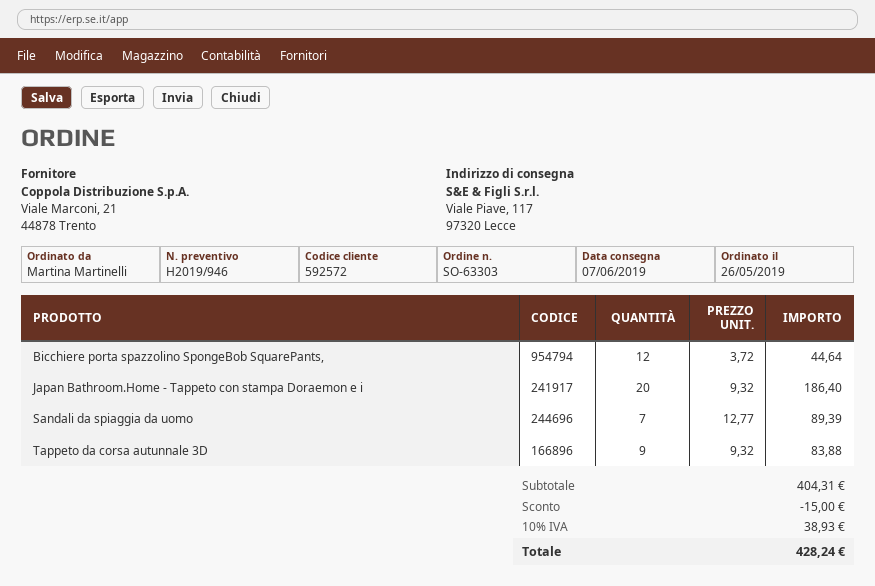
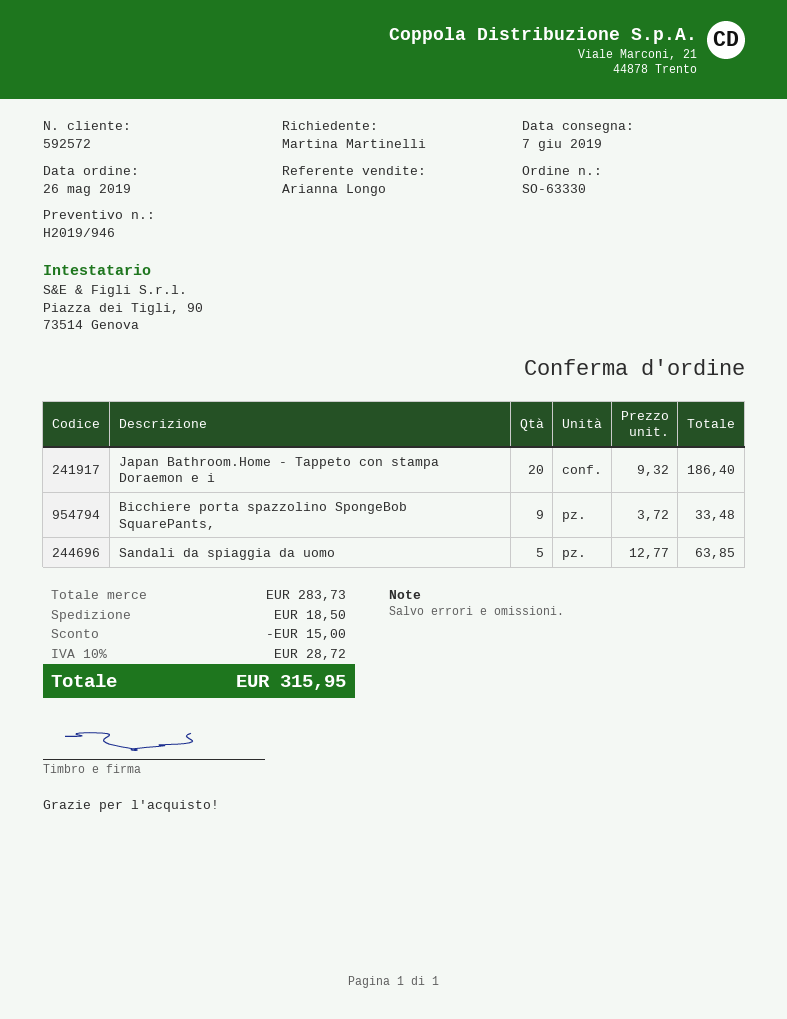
order number: SO-63303 -> SO-63330
Bicchiere porta spazzolino SpongeBob SquarePants,: 12 x 3.72 = 44.64 -> 9 x 3.72 = 33.48
Sandali da spiaggia da uomo: 7 x 12.77 = 89.39 -> 5 x 12.77 = 63.85
Tappeto da corsa autunnale 3D: 9 x 9.32 = 83.88 -> none
subtotal: 404.31 -> 283.73
shipping: none -> 18.50
tax: 10% = 38.93 -> 10% = 28.72
total: 428.24 -> 315.95

